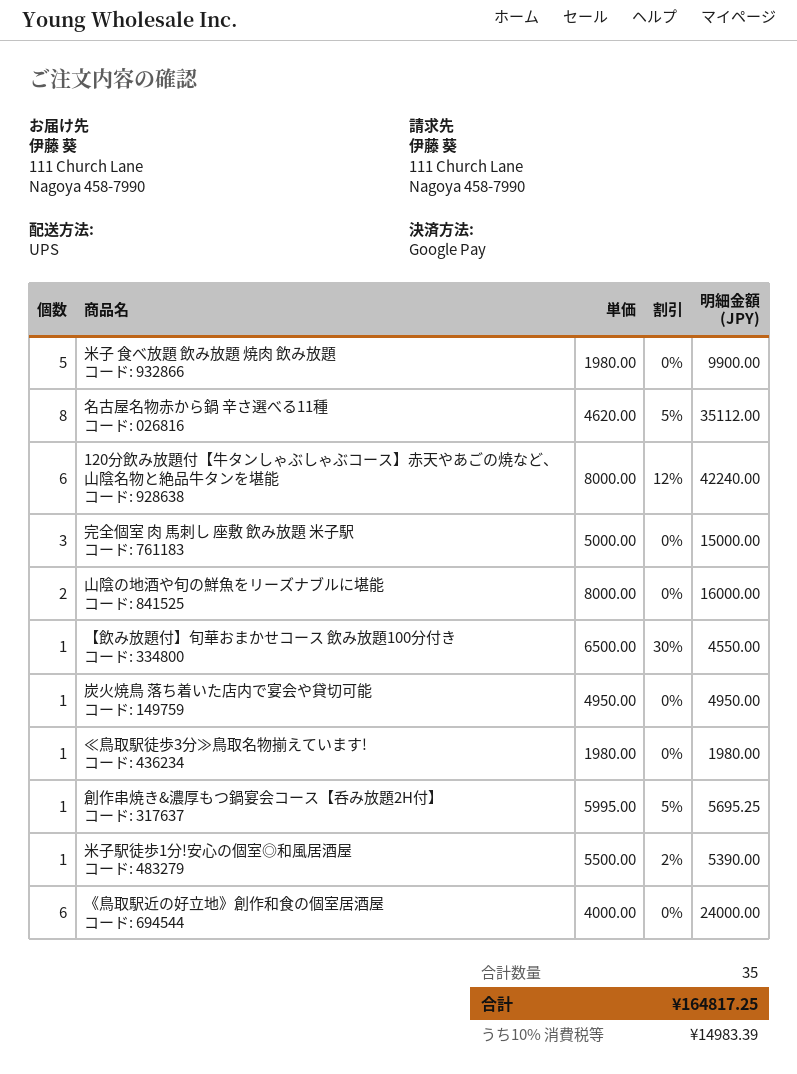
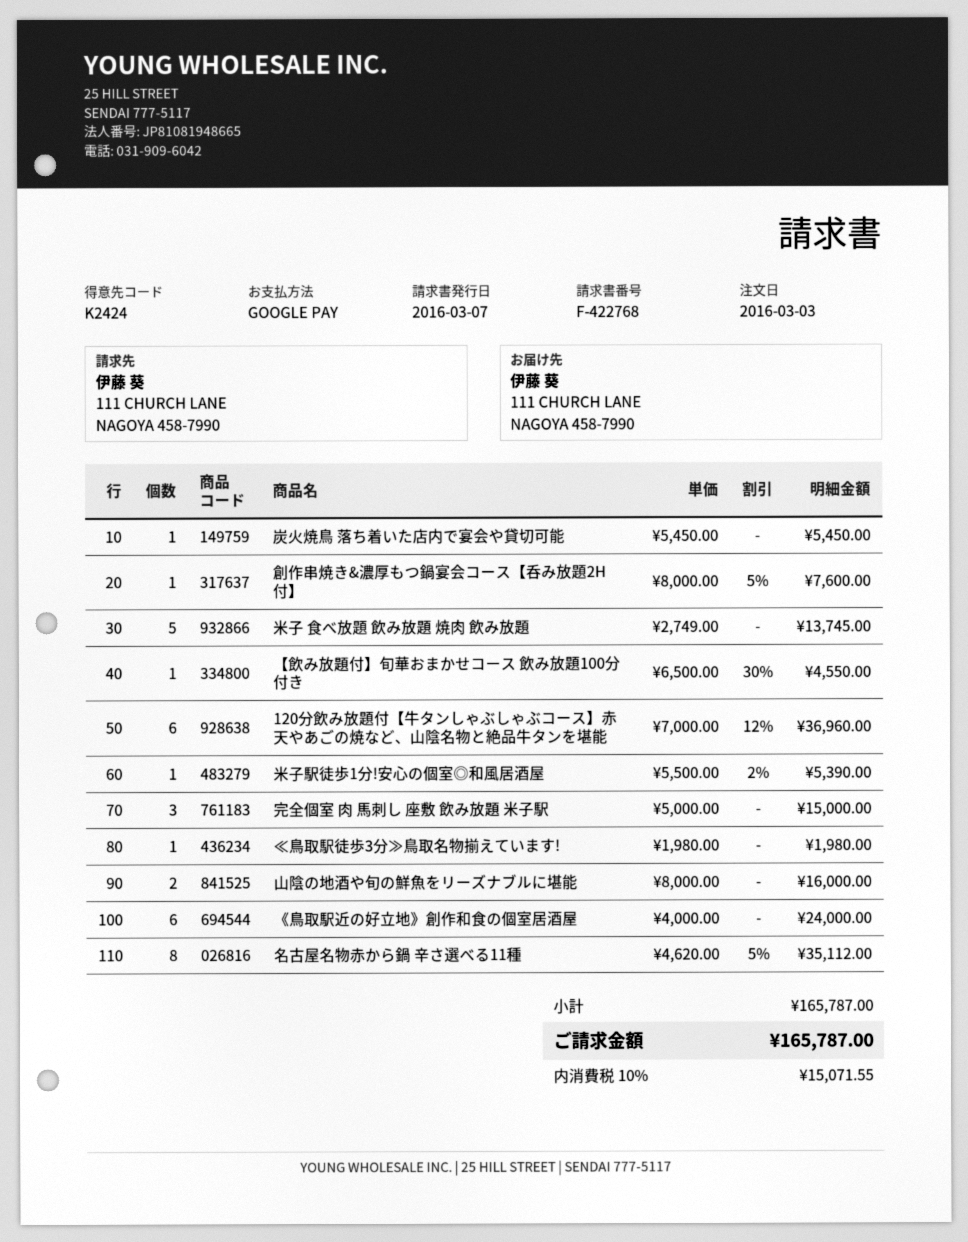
米子 食べ放題 飲み放題 焼肉 飲み放題: 5 x 1980.00 = 9900.00 -> 5 x 2749.00 = 13745.00
120分飲み放題付【牛タンしゃぶしゃぶコース】赤天やあごの焼など、山陰名物と絶品牛タンを堪能: 6 x 8000.00 - 12% = 42240.00 -> 6 x 7000.00 - 12% = 36960.00
炭火焼鳥 落ち着いた店内で宴会や貸切可能: 1 x 4950.00 = 4950.00 -> 1 x 5450.00 = 5450.00
創作串焼き&濃厚もつ鍋宴会コース【呑み放題2H付】: 1 x 5995.00 - 5% = 5695.25 -> 1 x 8000.00 - 5% = 7600.00
tax: 10% = 14983.39 -> 10% = 15071.55
total: 164817.25 -> 165787.00

